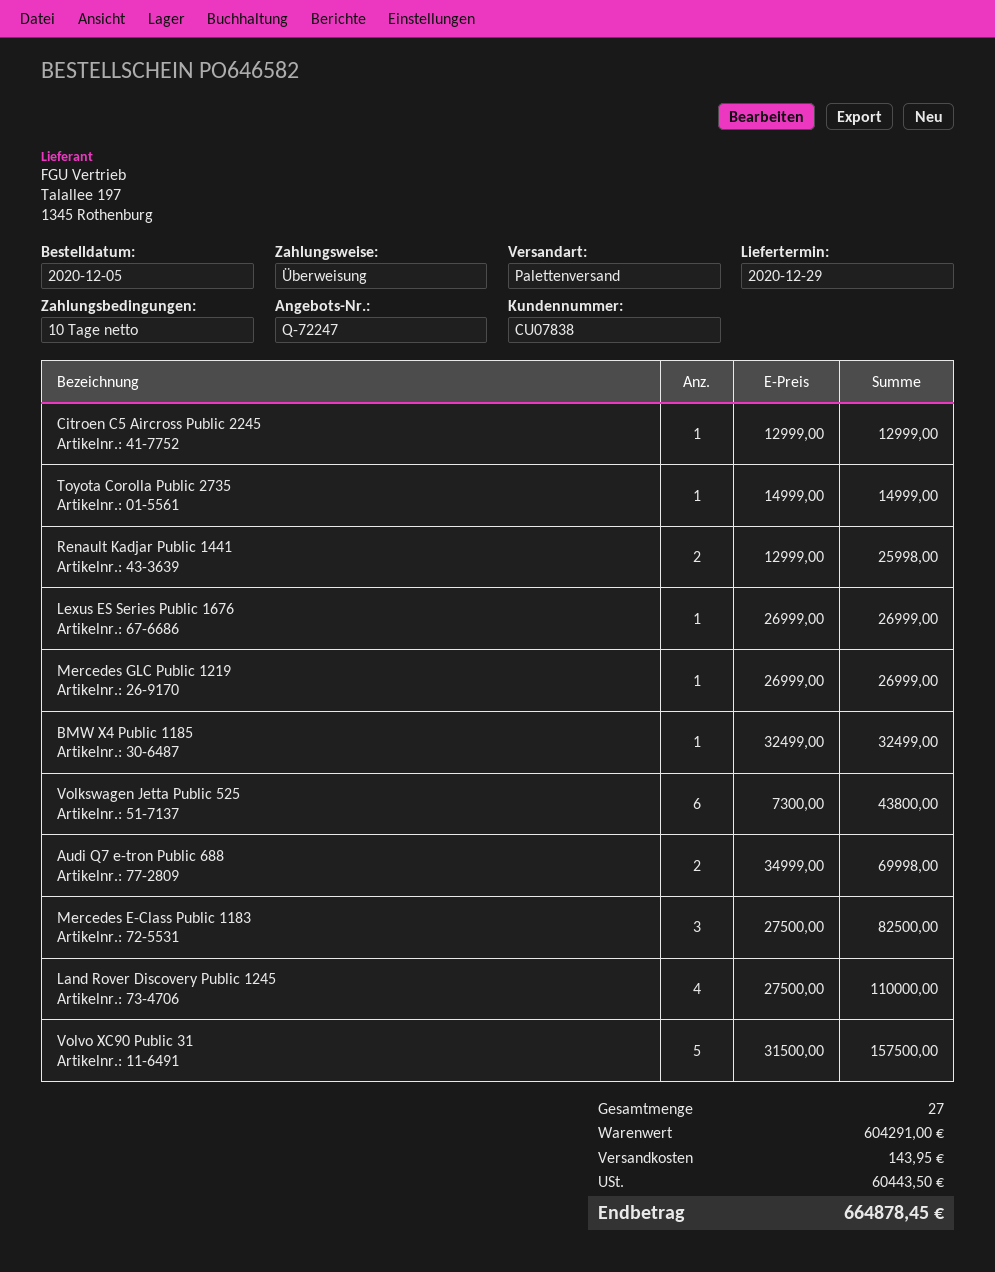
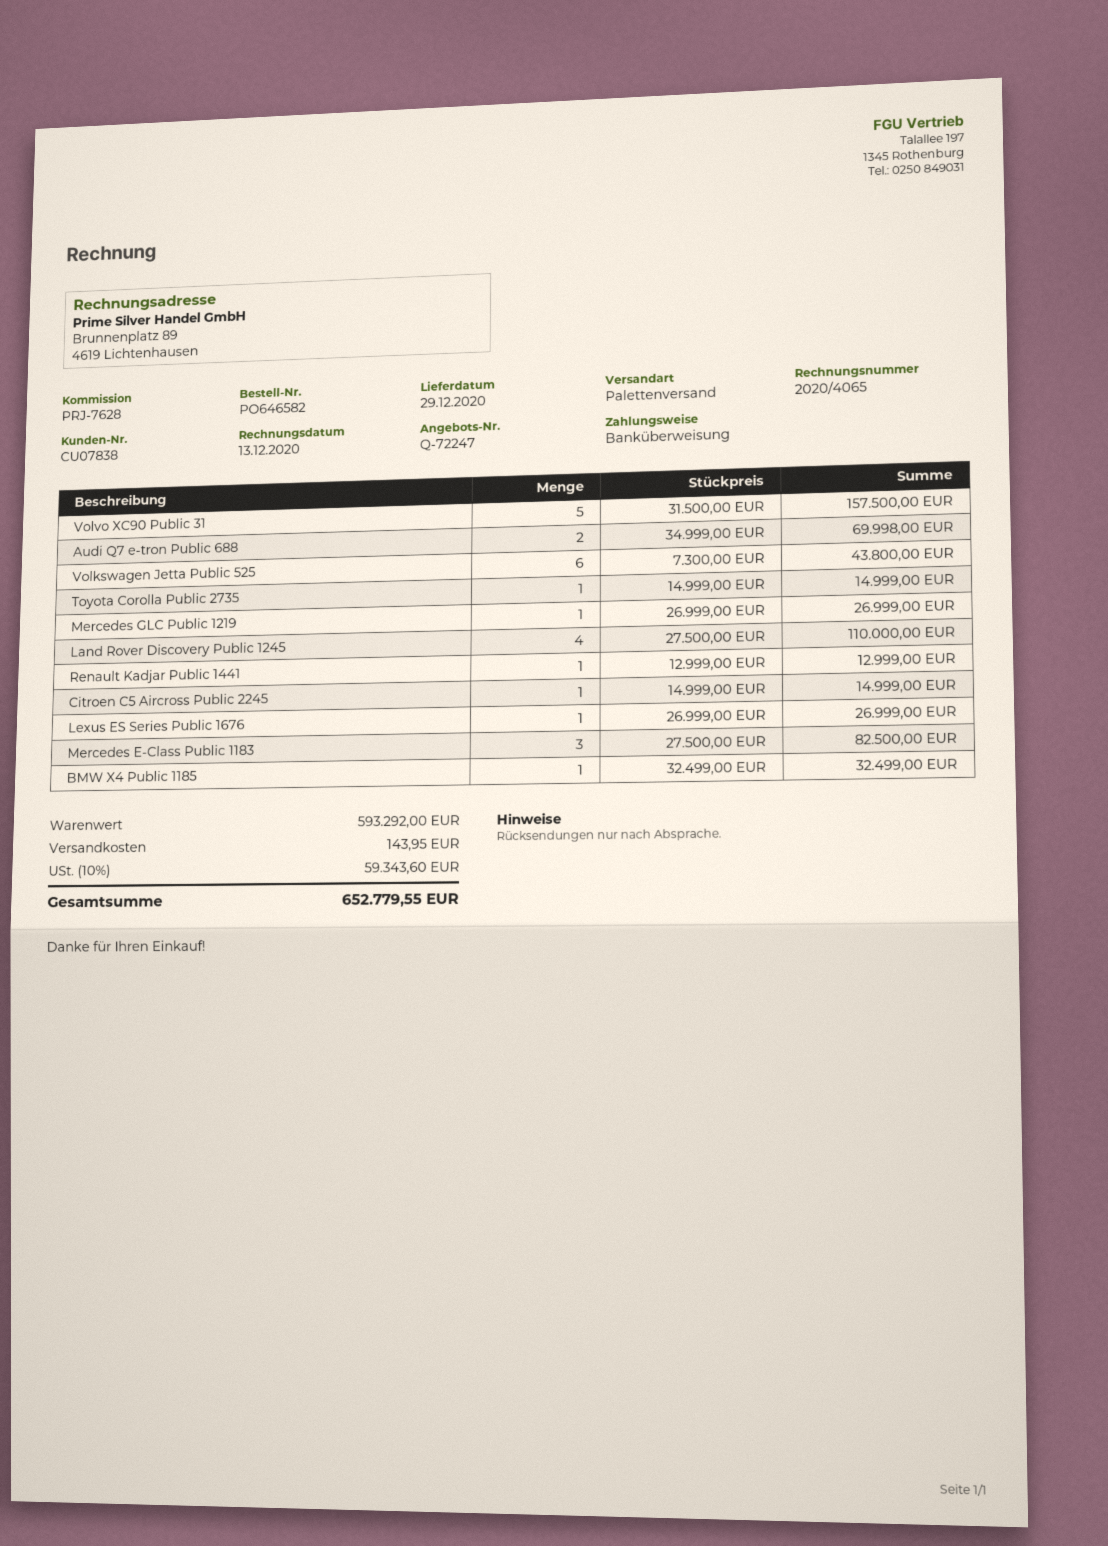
Citroen C5 Aircross Public 2245: 1 x 12999.00 = 12999.00 -> 1 x 14999.00 = 14999.00
Renault Kadjar Public 1441: 2 x 12999.00 = 25998.00 -> 1 x 12999.00 = 12999.00
subtotal: 604291.00 -> 593292.00
tax: 60443.50 -> 59343.60
total: 664878.45 -> 652779.55

